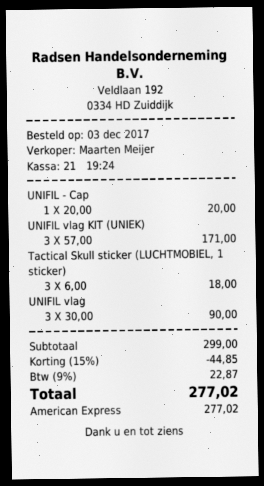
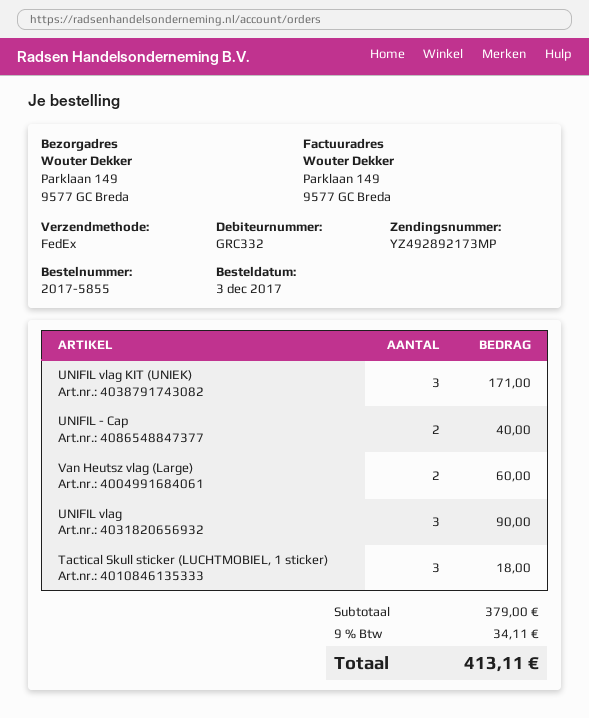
UNIFIL - Cap: 1 for 20.00 -> 2 for 40.00
Van Heutsz vlag (Large): none -> 2 for 60.00
subtotal: 299.00 -> 379.00
discount: 15% = 44.85 -> none
tax: 9% = 22.87 -> 9% = 34.11
total: 277.02 -> 413.11

